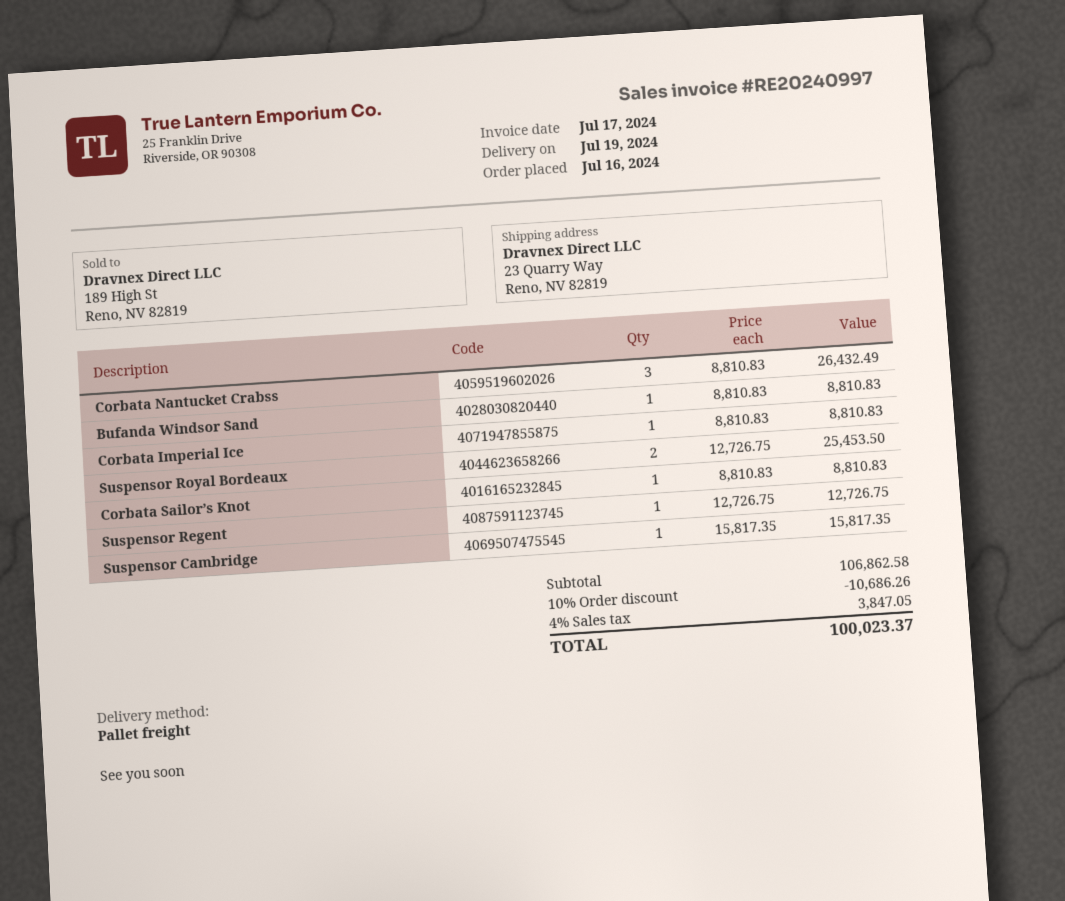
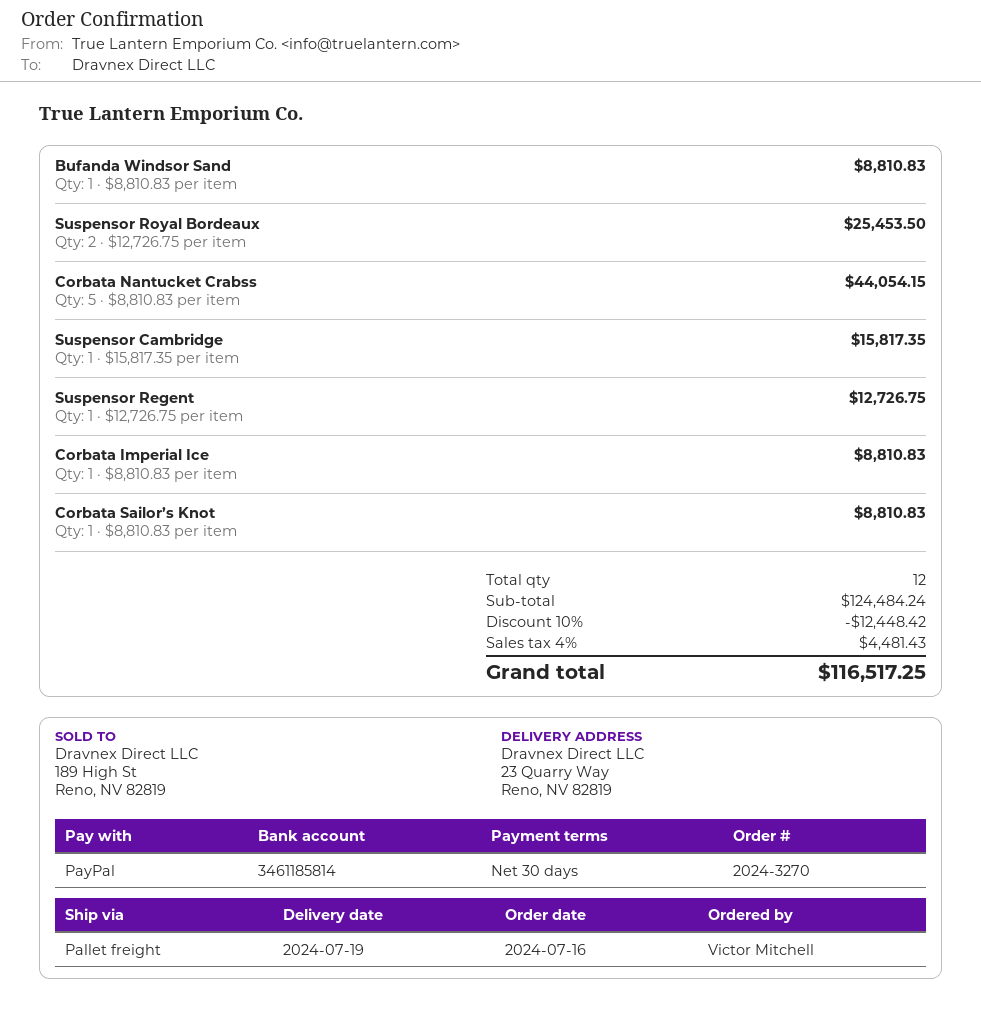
Corbata Nantucket Crabss: 3 x 8810.83 = 26432.49 -> 5 x 8810.83 = 44054.15
subtotal: 106862.58 -> 124484.24
discount: 10% = 10686.26 -> 10% = 12448.42
tax: 4% = 3847.05 -> 4% = 4481.43
total: 100023.37 -> 116517.25

